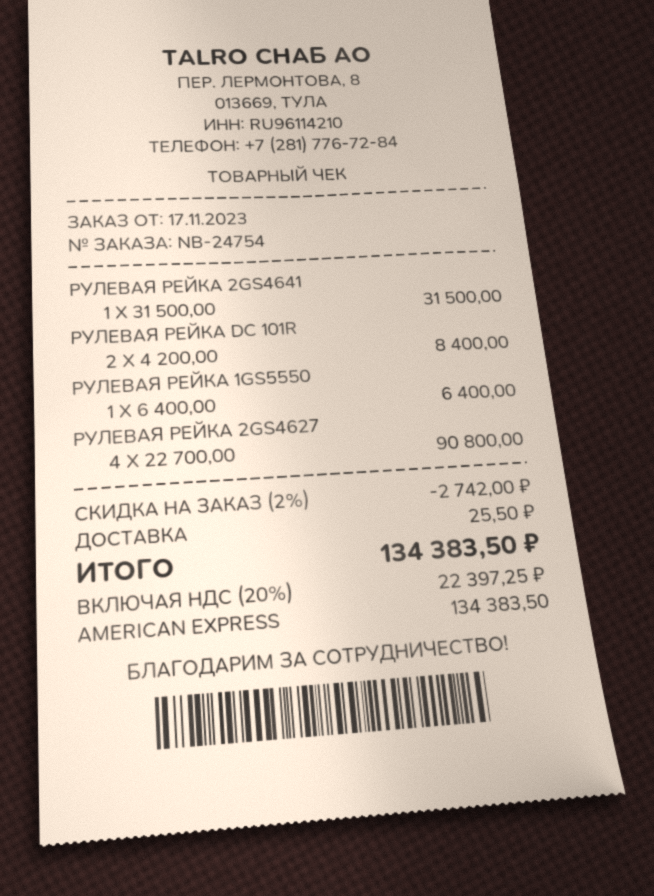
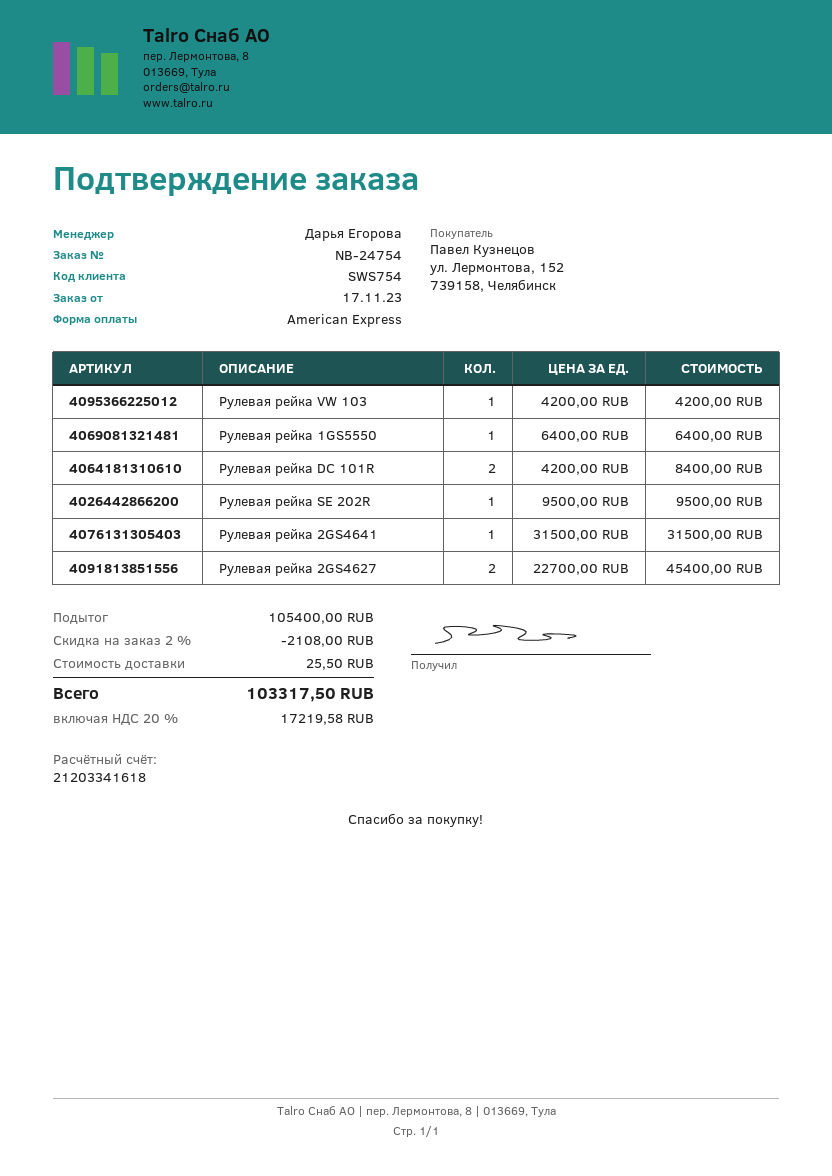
РУЛЕВАЯ РЕЙКА 2GS4627: 4 x 22700.00 = 90800.00 -> 2 x 22700.00 = 45400.00
Рулевая рейка VW 103: none -> 1 x 4200.00 = 4200.00
Рулевая рейка SE 202R: none -> 1 x 9500.00 = 9500.00
discount: 2% = 2742.00 -> 2% = 2108.00
tax: 20% = 22397.25 -> 20% = 17219.58
total: 134383.50 -> 103317.50

